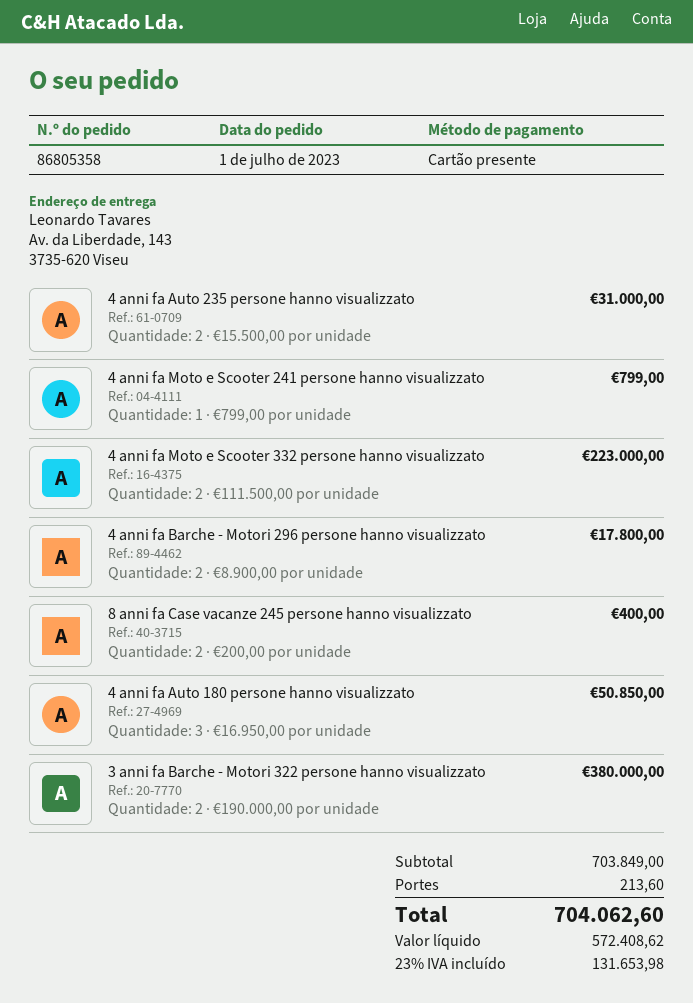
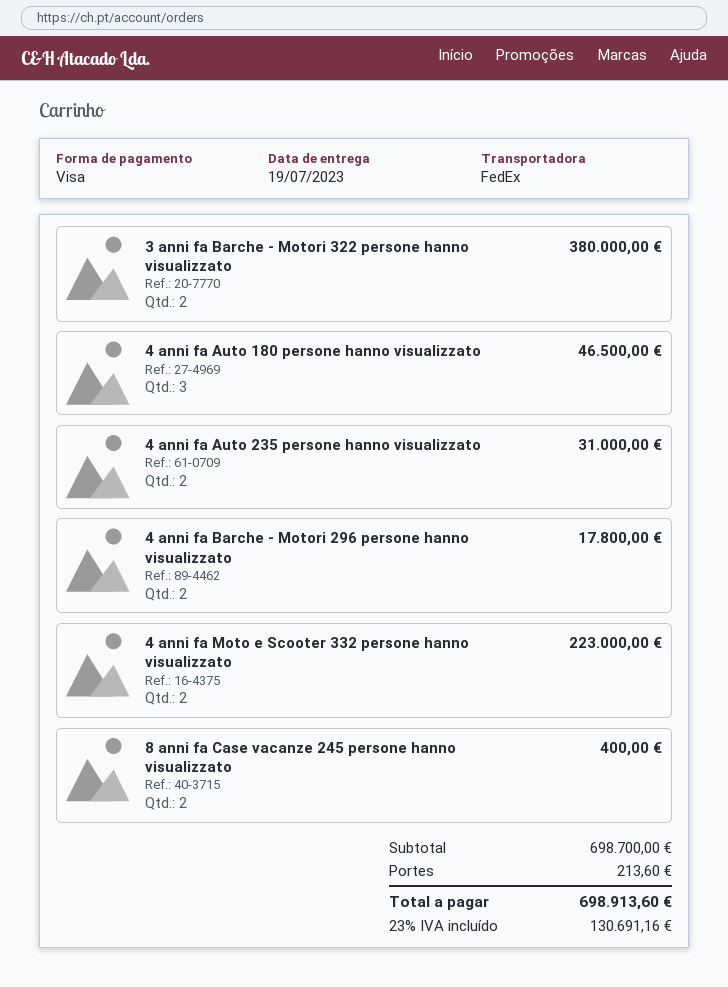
payment method: gift card -> Visa
4 anni fa Moto e Scooter 241 persone hanno visualizzato: 1 for 799.00 -> none
4 anni fa Auto 180 persone hanno visualizzato: 3 for 50850.00 -> 3 for 46500.00
subtotal: 703849.00 -> 698700.00
tax: 23% = 131653.98 -> 23% = 130691.16
total: 704062.60 -> 698913.60

